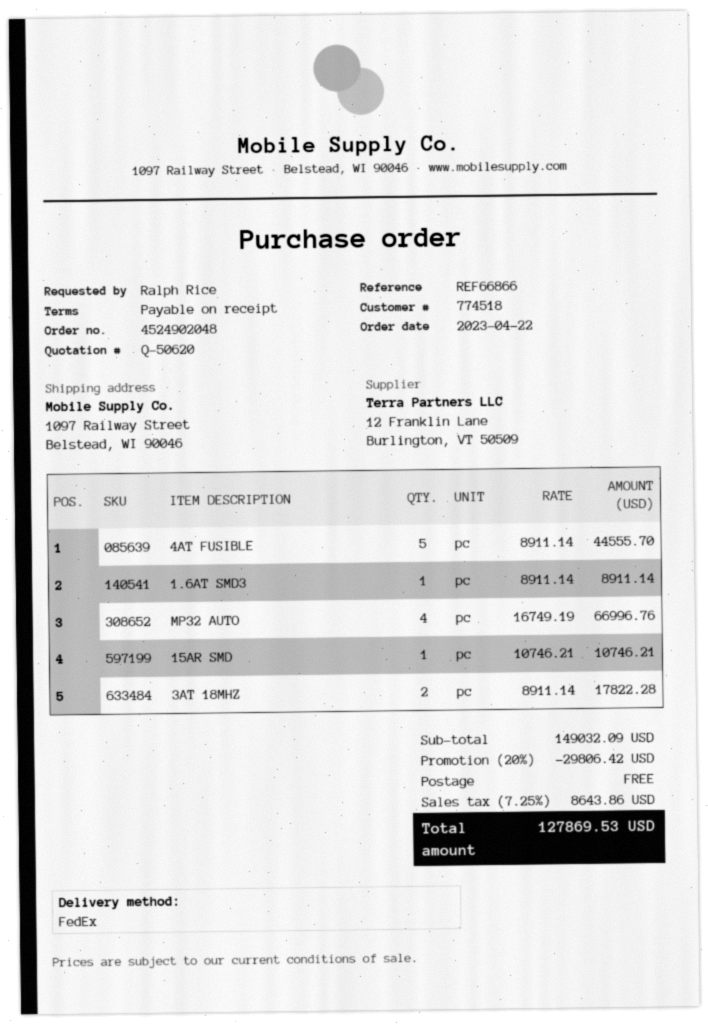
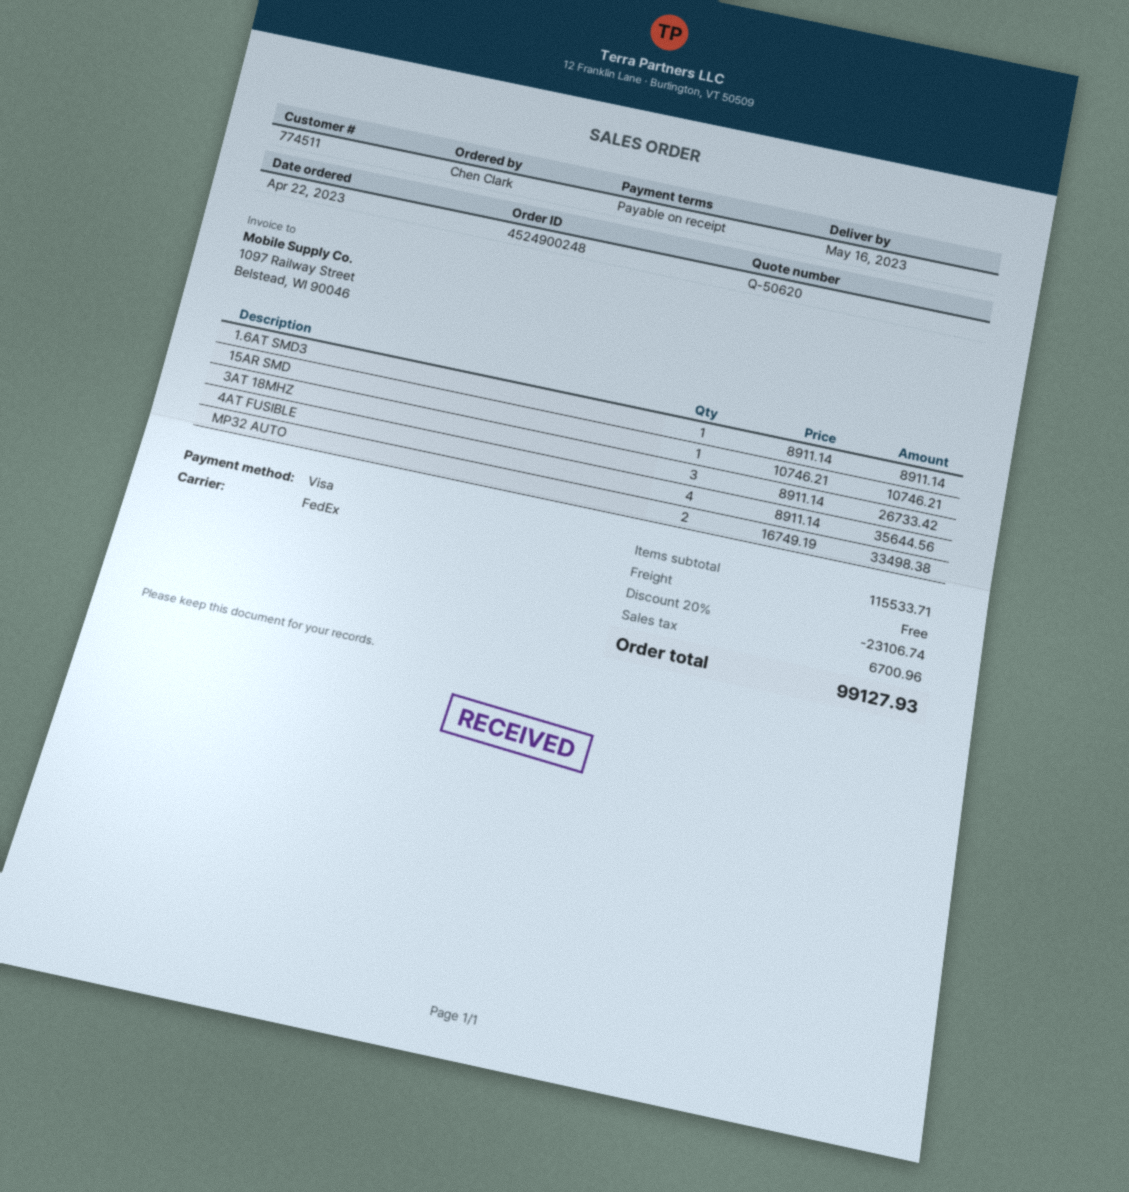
order number: 4524902048 -> 4524900248
customer number: 774518 -> 774511
ordered by: Ralph Rice -> Chen Clark
4AT FUSIBLE: 5 x 8911.14 = 44555.70 -> 4 x 8911.14 = 35644.56
MP32 AUTO: 4 x 16749.19 = 66996.76 -> 2 x 16749.19 = 33498.38
3AT 18MHZ: 2 x 8911.14 = 17822.28 -> 3 x 8911.14 = 26733.42
subtotal: 149032.09 -> 115533.71
discount: 20% = 29806.42 -> 20% = 23106.74
tax: 8643.86 -> 6700.96
total: 127869.53 -> 99127.93

